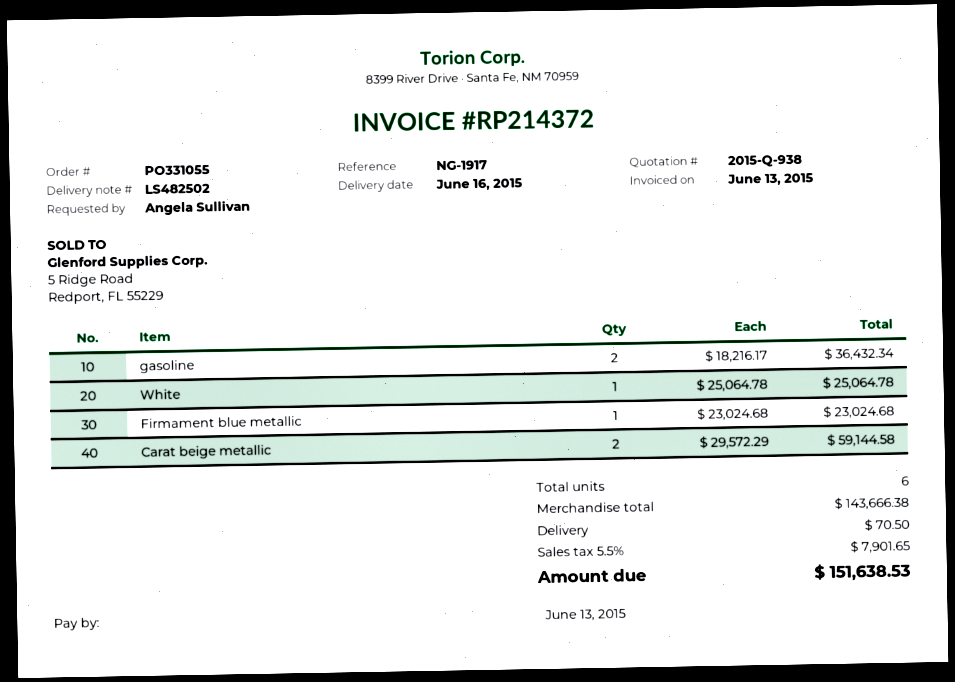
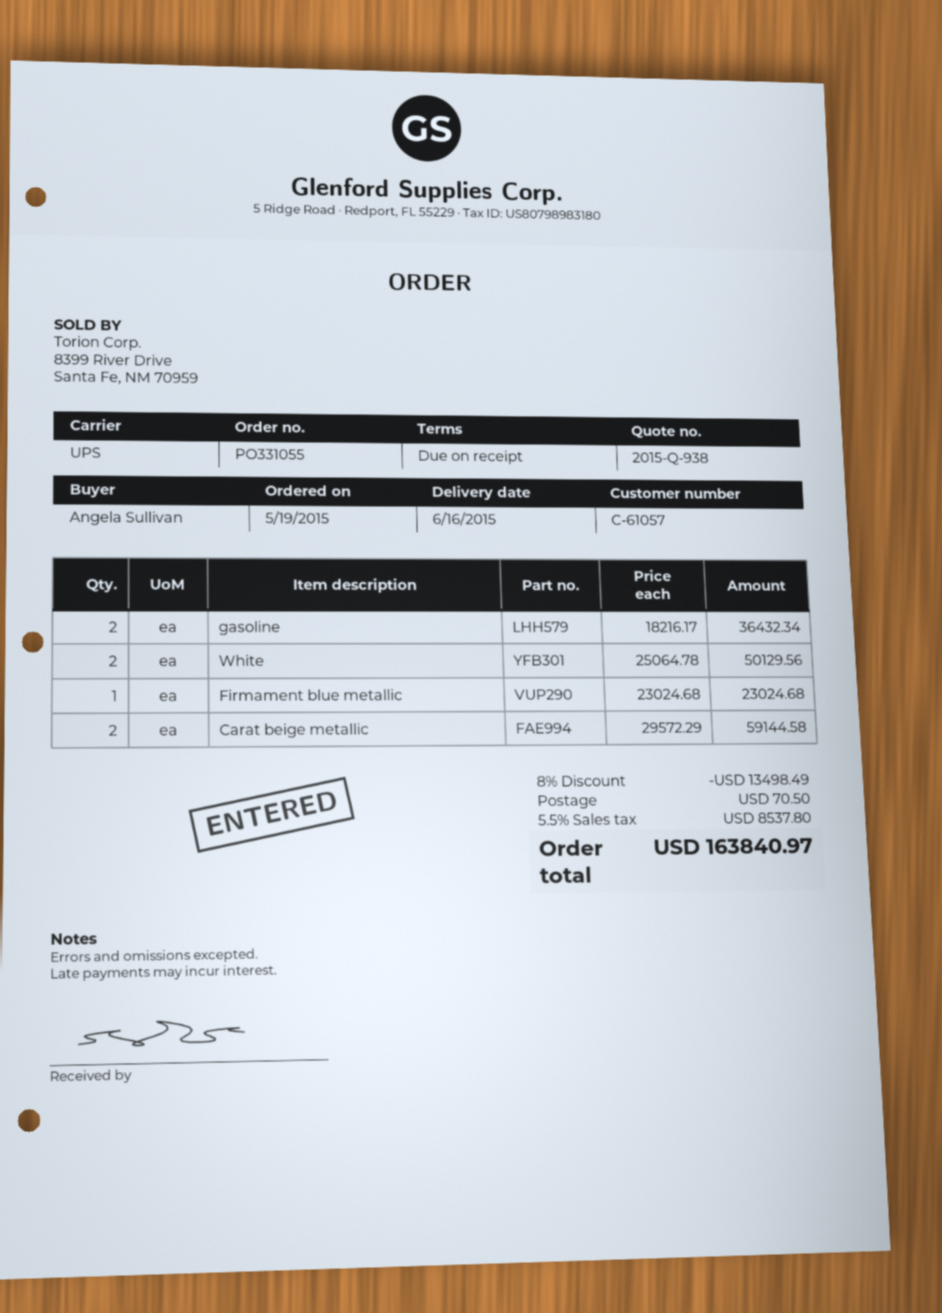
White: 1 x 25064.78 = 25064.78 -> 2 x 25064.78 = 50129.56
discount: none -> 8% = 13498.49
tax: 5.5% = 7901.65 -> 5.5% = 8537.80
total: 151638.53 -> 163840.97

